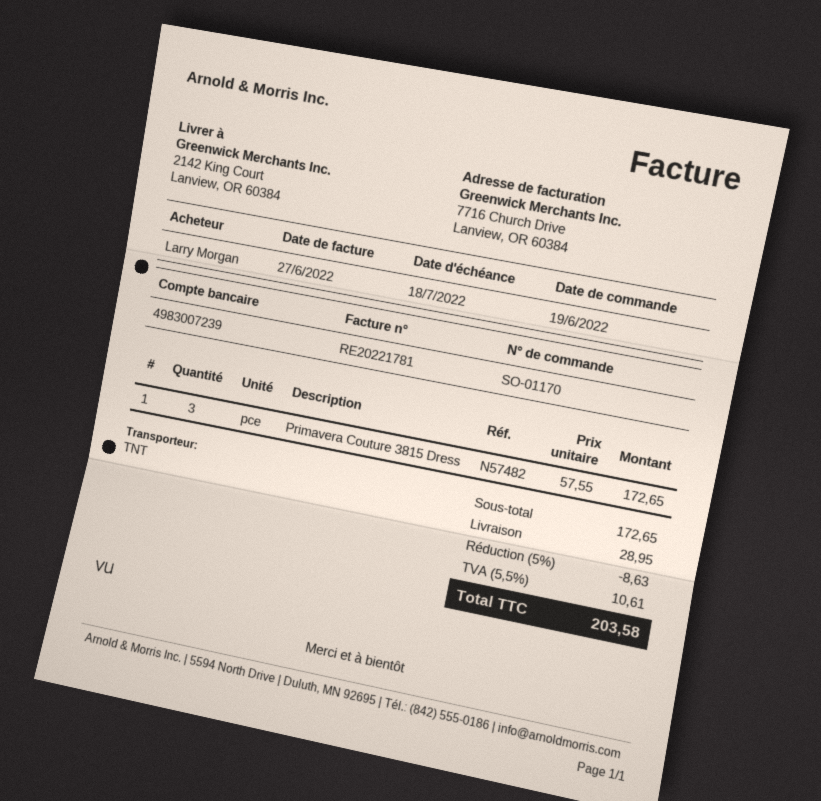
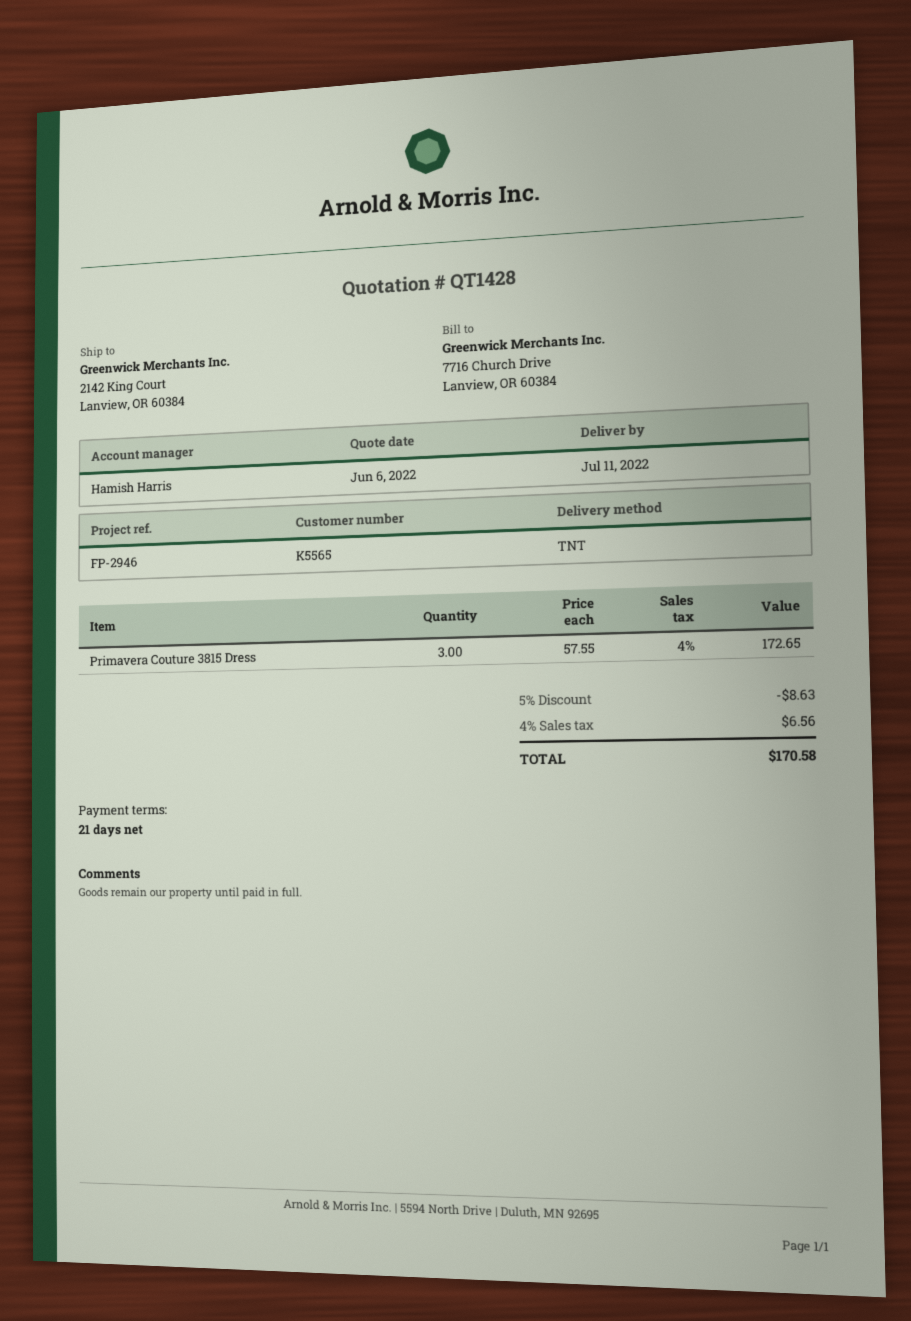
shipping: 28.95 -> none
tax: 5.5% = 10.61 -> 4% = 6.56
total: 203.58 -> 170.58

